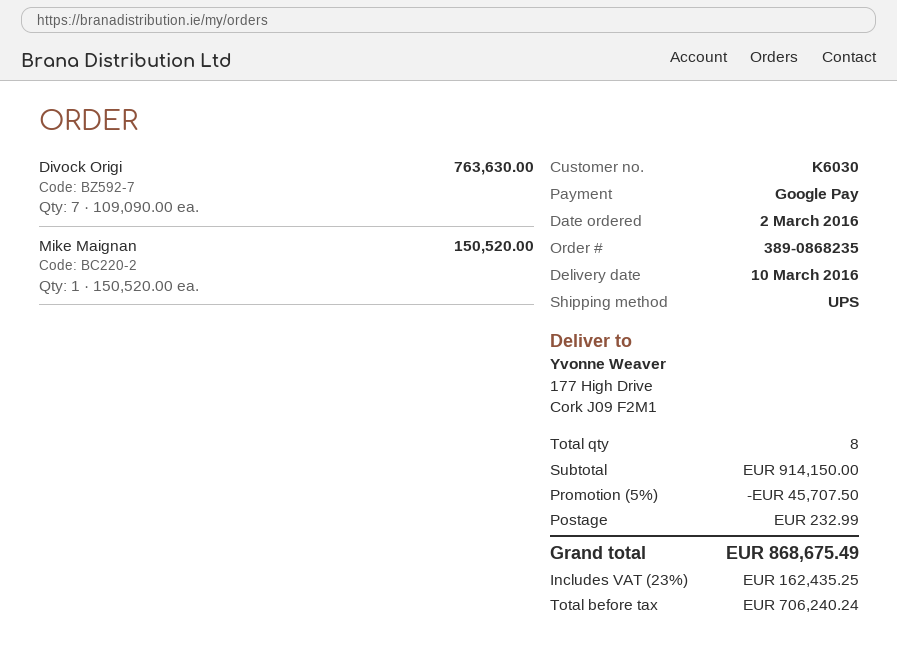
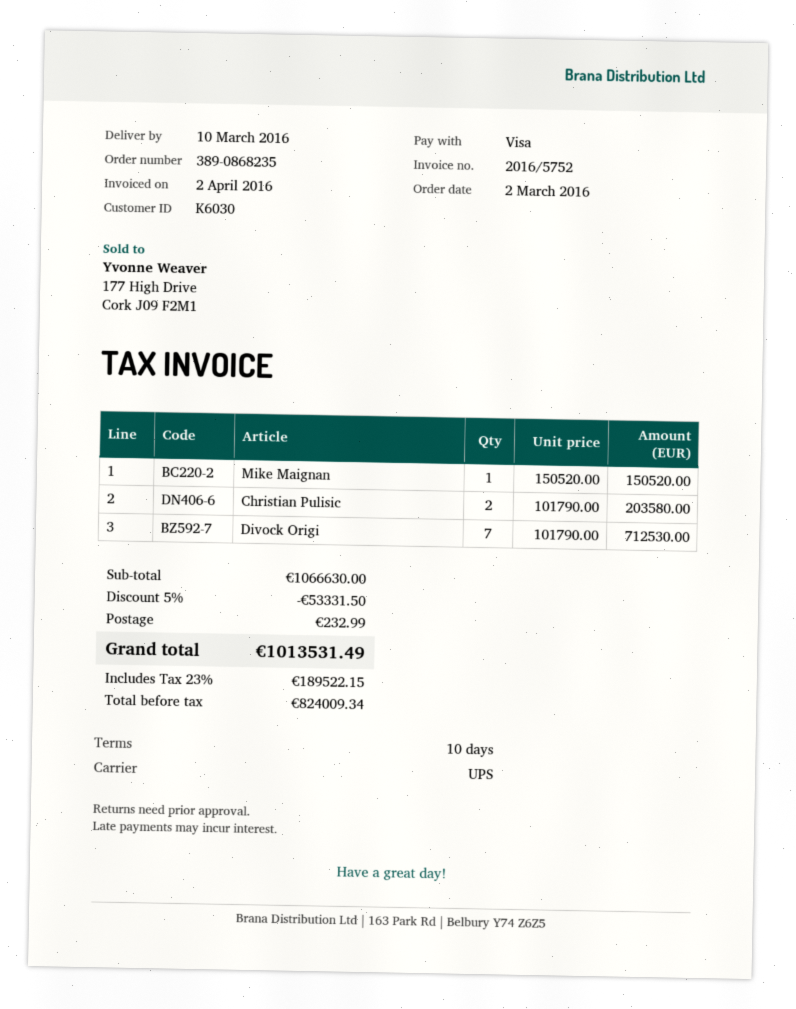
payment method: Google Pay -> Visa
Divock Origi: 7 x 109090.00 = 763630.00 -> 7 x 101790.00 = 712530.00
Christian Pulisic: none -> 2 x 101790.00 = 203580.00
subtotal: 914150.00 -> 1066630.00
discount: 5% = 45707.50 -> 5% = 53331.50
net: 706240.24 -> 824009.34
tax: 23% = 162435.25 -> 23% = 189522.15
total: 868675.49 -> 1013531.49

